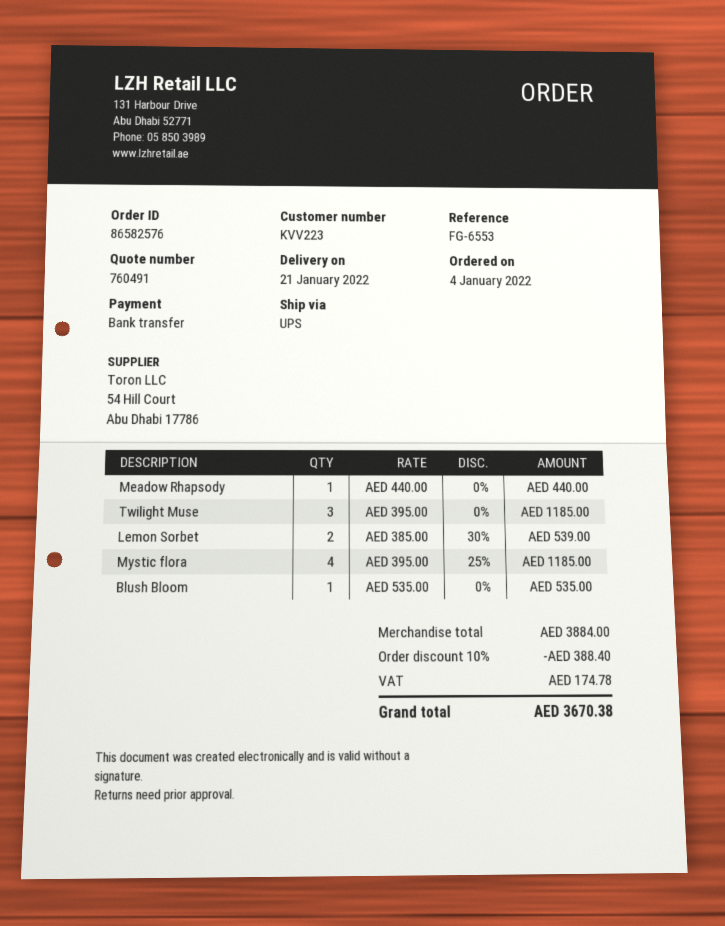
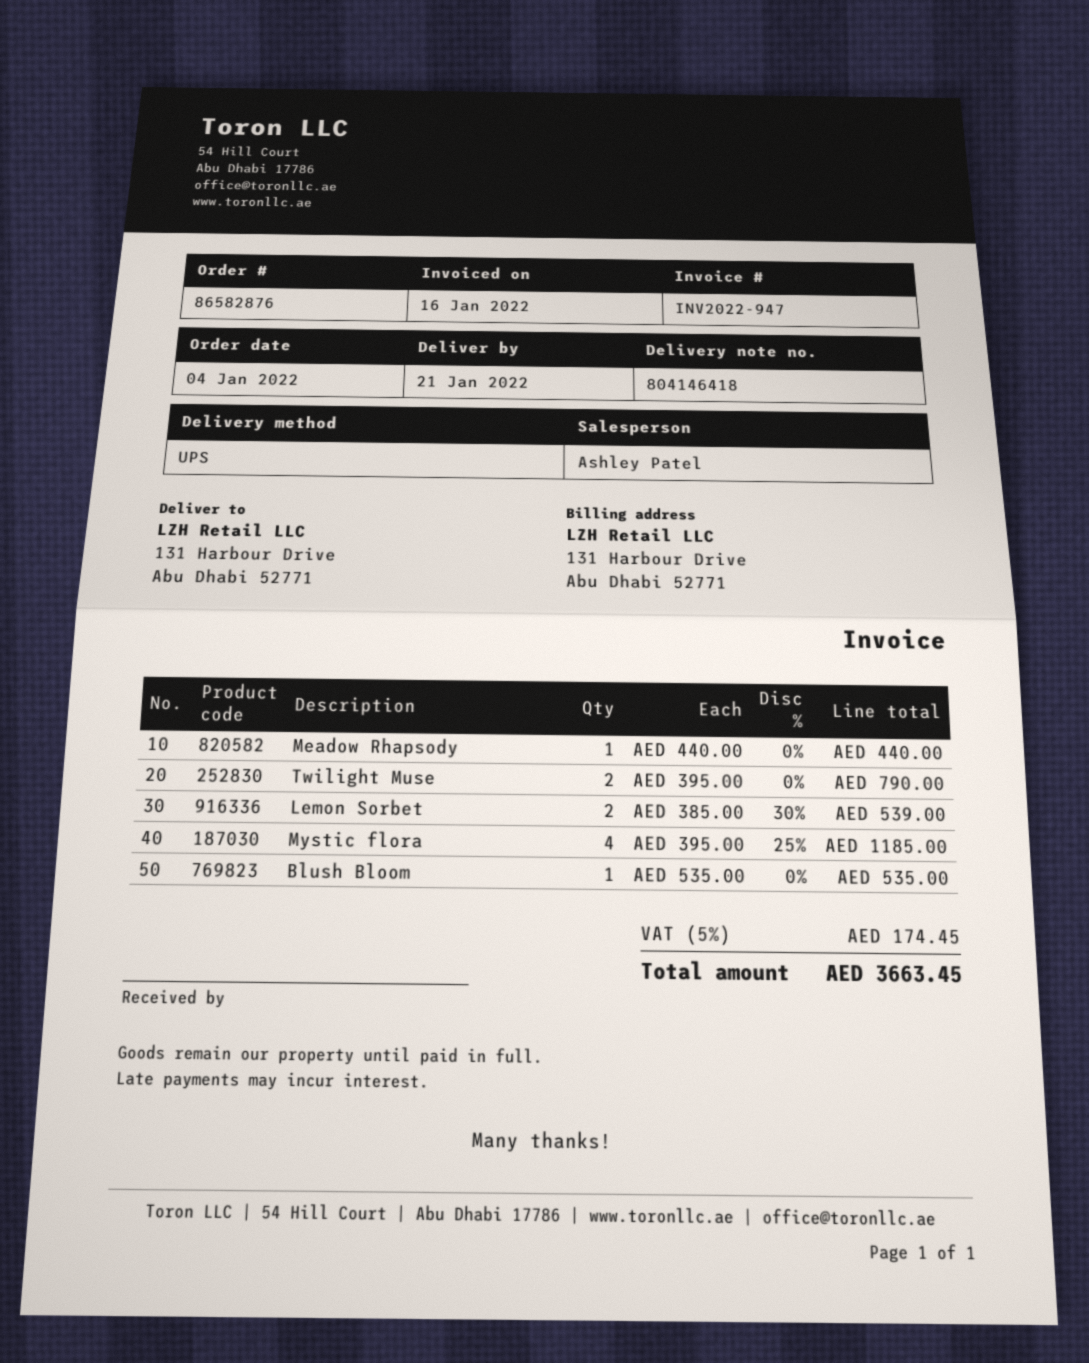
order number: 86582576 -> 86582876
Twilight Muse: 3 x 395.00 = 1185.00 -> 2 x 395.00 = 790.00
discount: 10% = 388.40 -> none
tax: 174.78 -> 174.45
total: 3670.38 -> 3663.45

